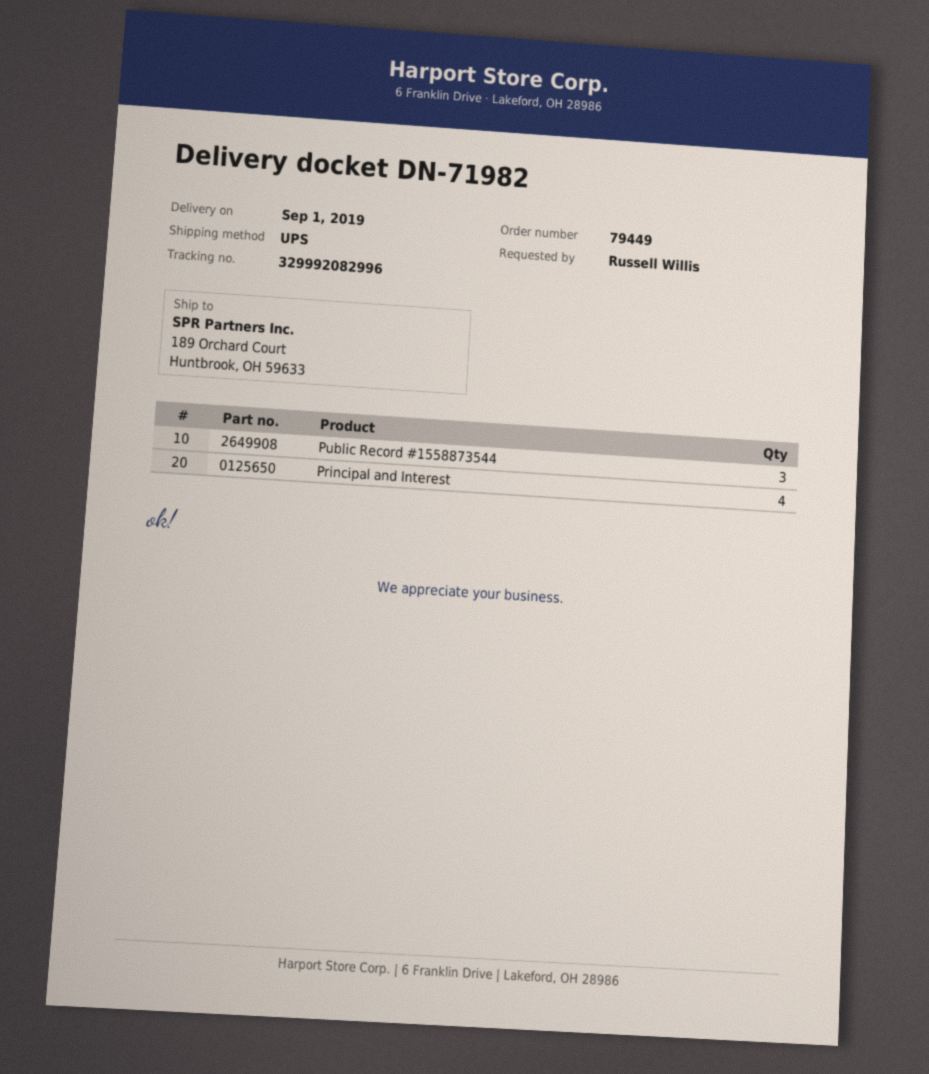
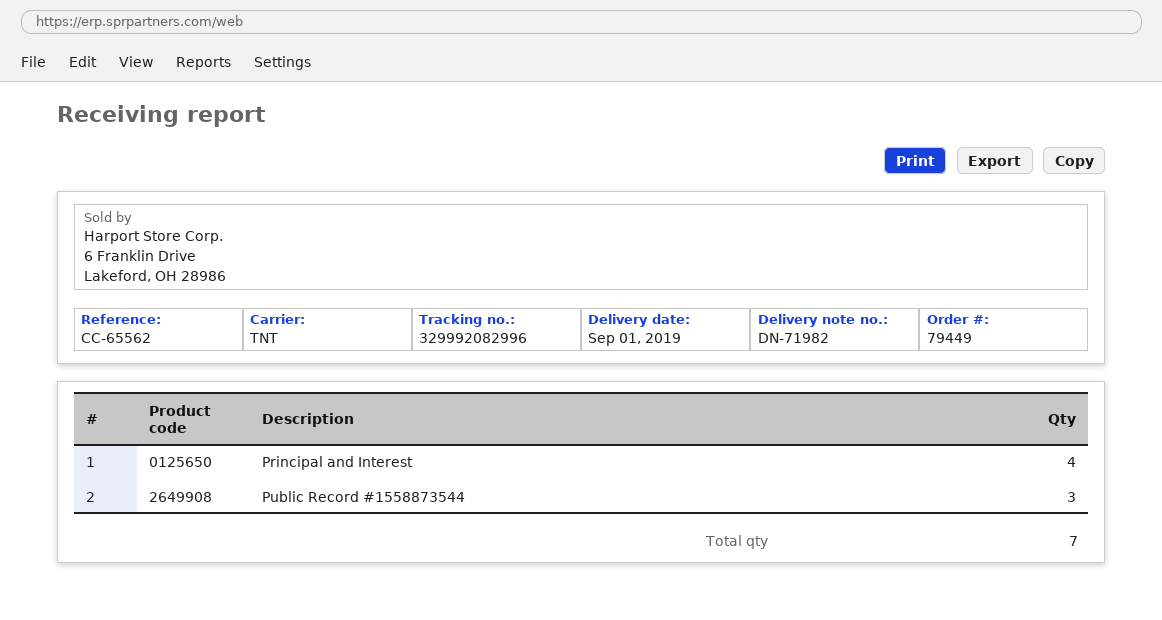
shipping method: UPS -> TNT

